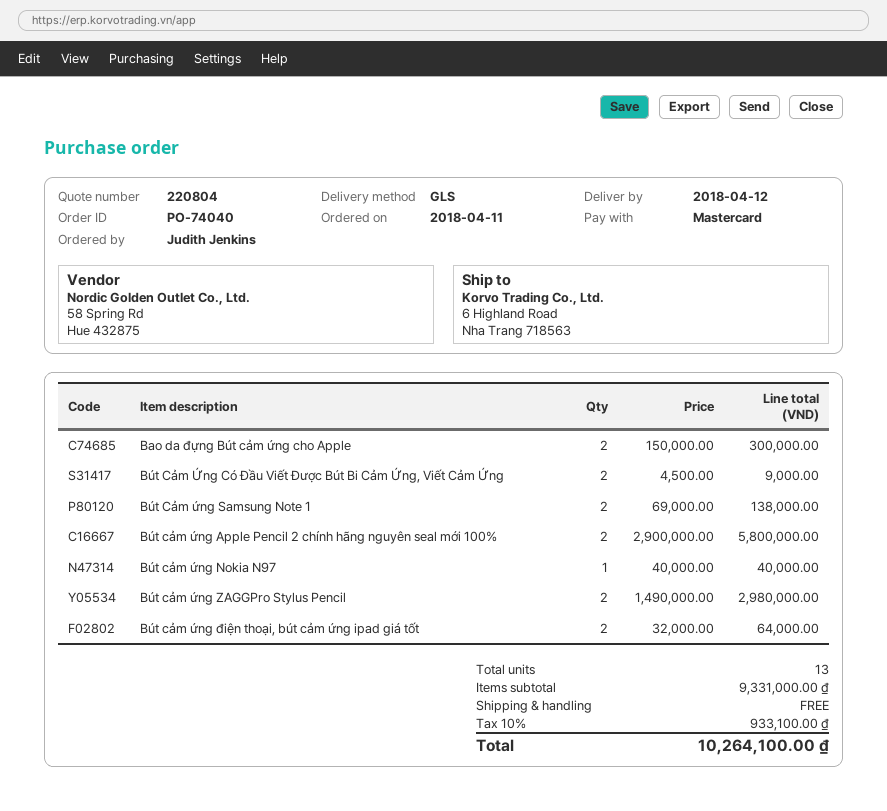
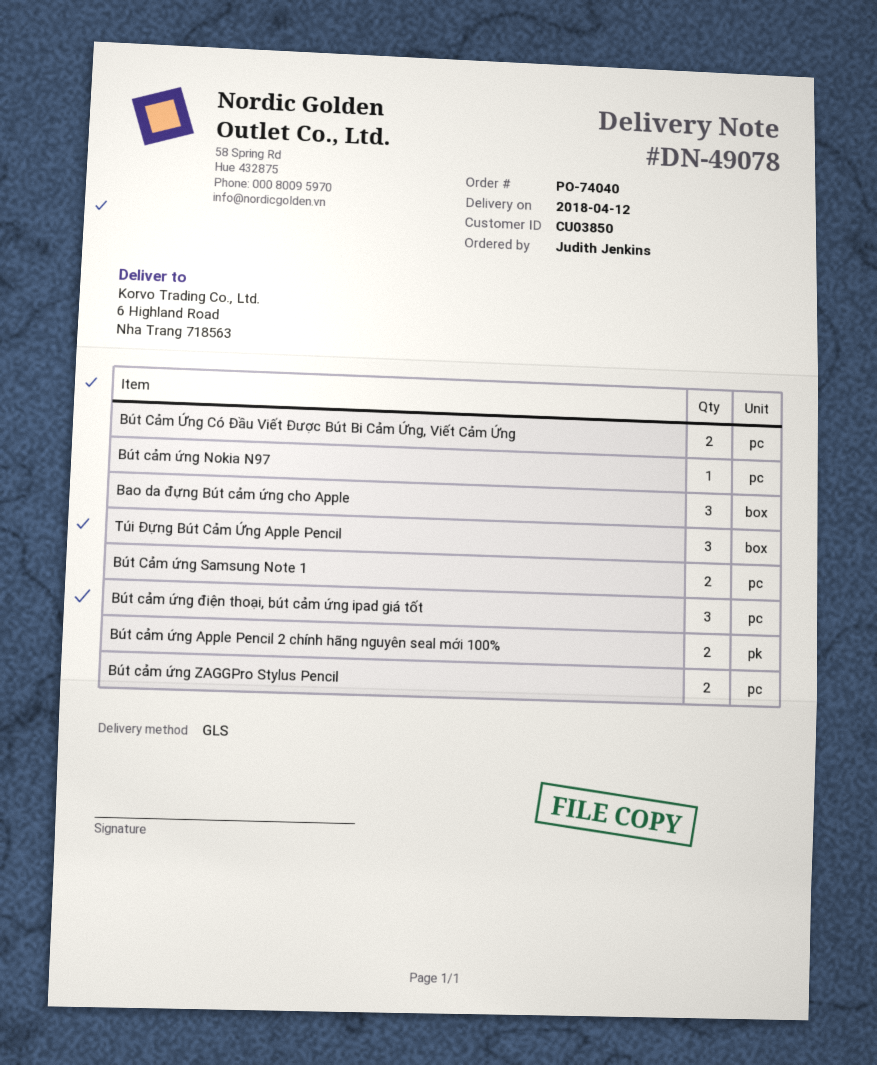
Bao da đựng Bút cảm ứng cho Apple: 2 -> 3
Bút cảm ứng điện thoại, bút cảm ứng ipad giá tốt: 2 -> 3
Túi Đựng Bút Cảm Ứng Apple Pencil: none -> 3

